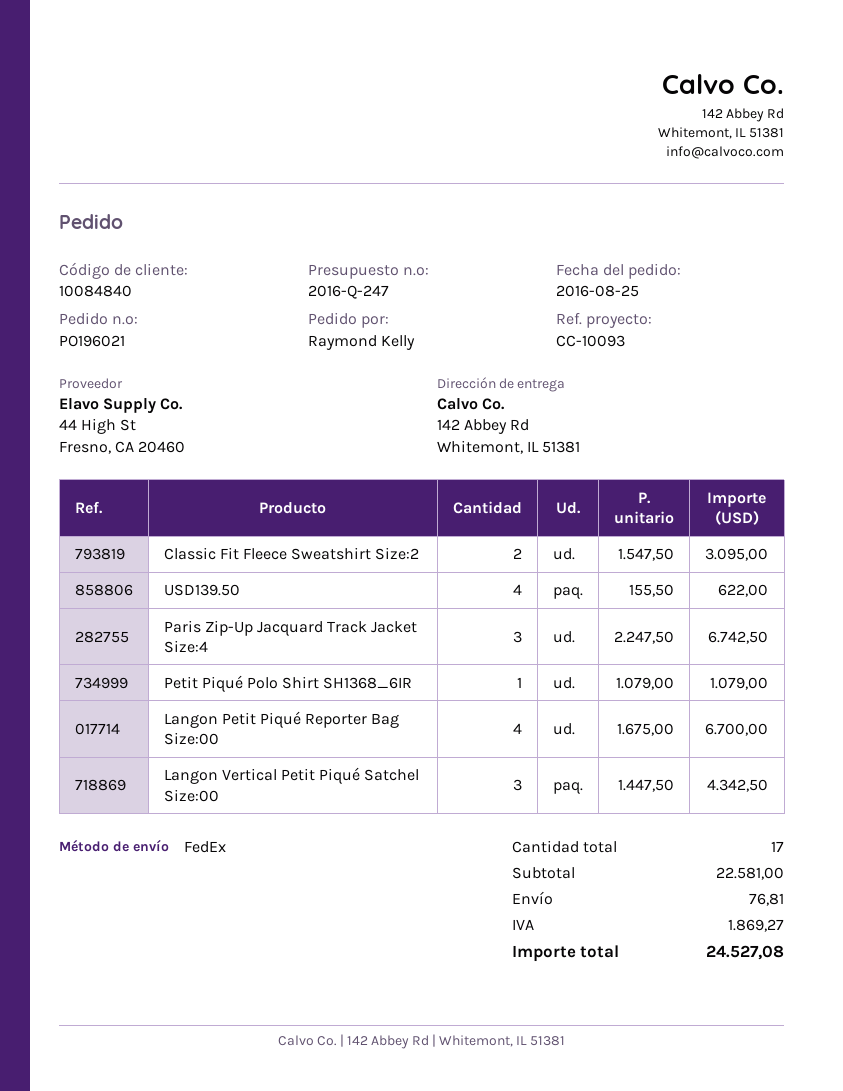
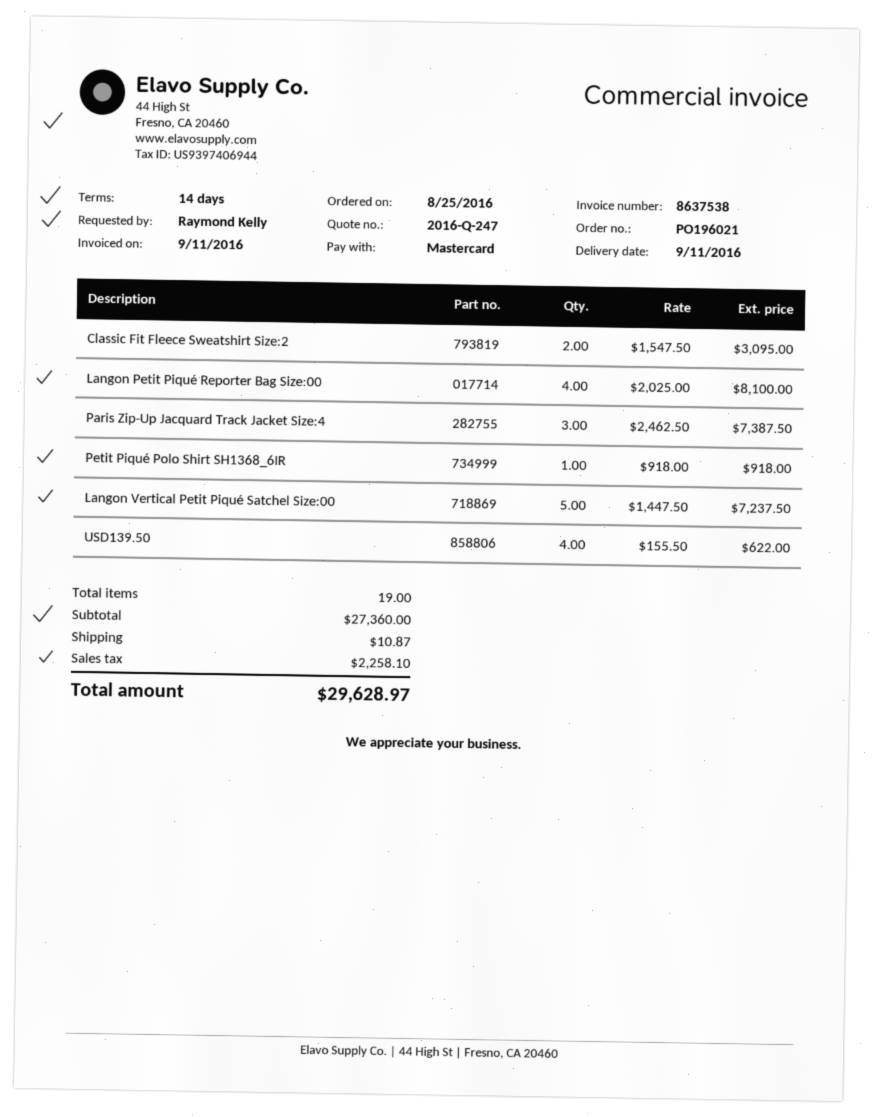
Paris Zip-Up Jacquard Track Jacket Size:4: 3 x 2247.50 = 6742.50 -> 3 x 2462.50 = 7387.50
Petit Piqué Polo Shirt SH1368_6IR: 1 x 1079.00 = 1079.00 -> 1 x 918.00 = 918.00
Langon Petit Piqué Reporter Bag Size:00: 4 x 1675.00 = 6700.00 -> 4 x 2025.00 = 8100.00
Langon Vertical Petit Piqué Satchel Size:00: 3 x 1447.50 = 4342.50 -> 5 x 1447.50 = 7237.50
total quantity: 17 -> 19
subtotal: 22581.00 -> 27360.00
shipping: 76.81 -> 10.87
tax: 1869.27 -> 2258.10
total: 24527.08 -> 29628.97

